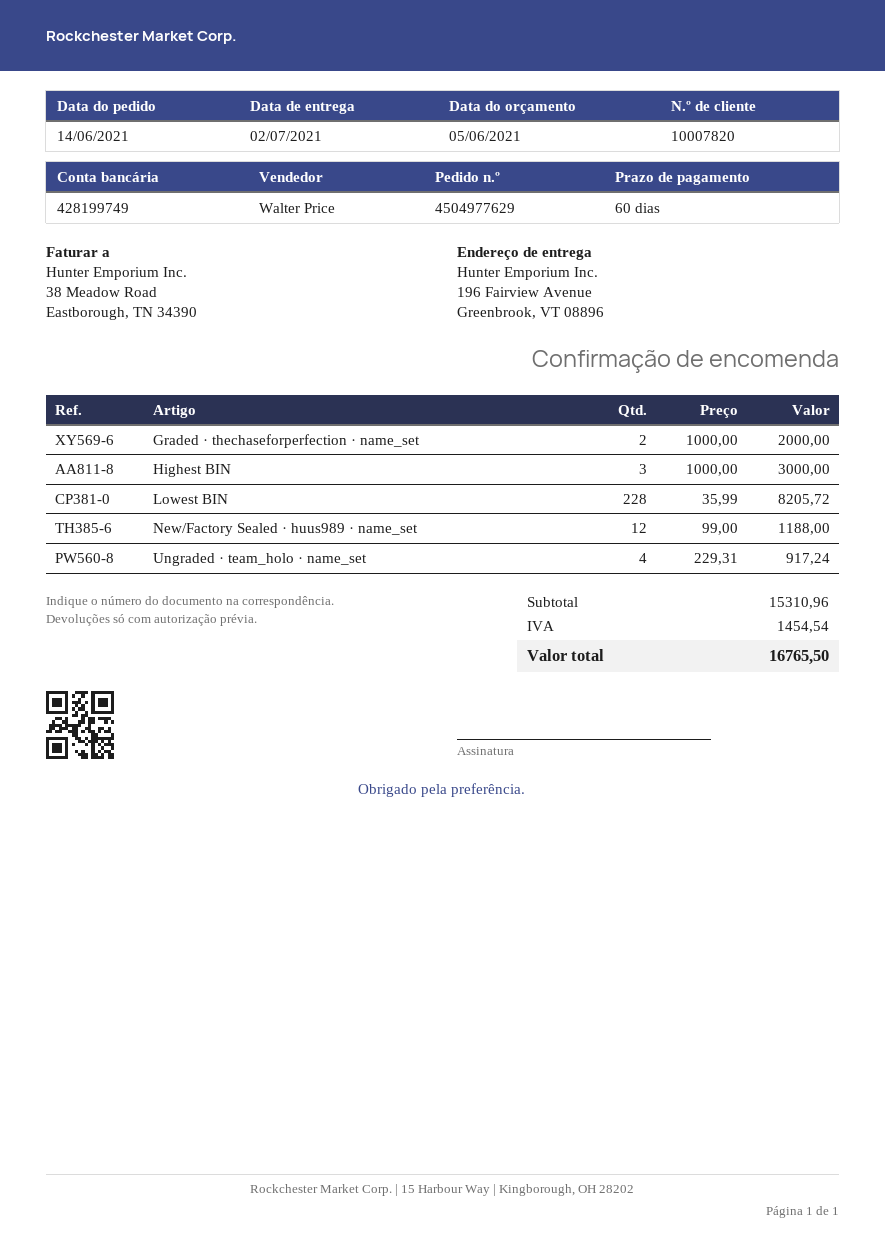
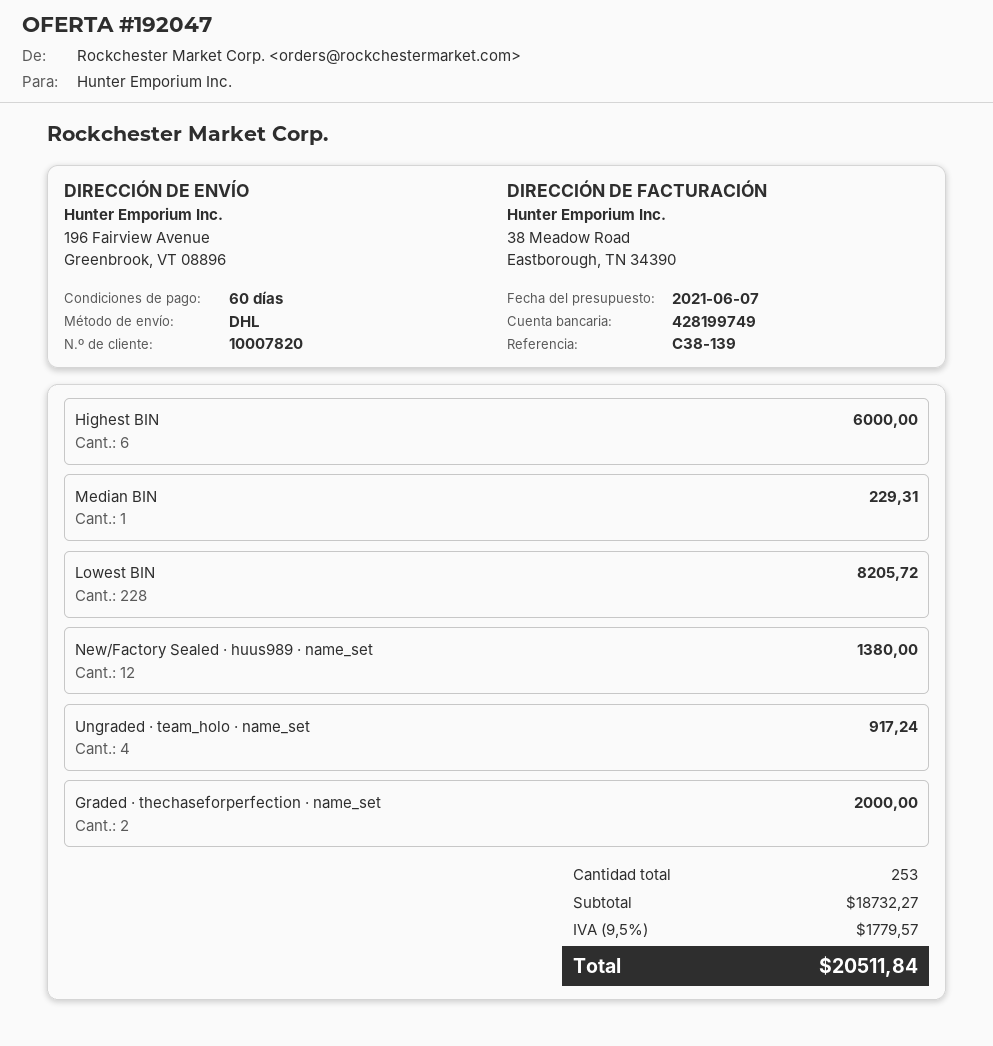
quote date: 2021-06-05 -> 2021-06-07
Highest BIN: 3 for 3000.00 -> 6 for 6000.00
New/Factory Sealed · huus989 · name_set: 12 for 1188.00 -> 12 for 1380.00
Median BIN: none -> 1 for 229.31
subtotal: 15310.96 -> 18732.27
tax: 1454.54 -> 1779.57
total: 16765.50 -> 20511.84

